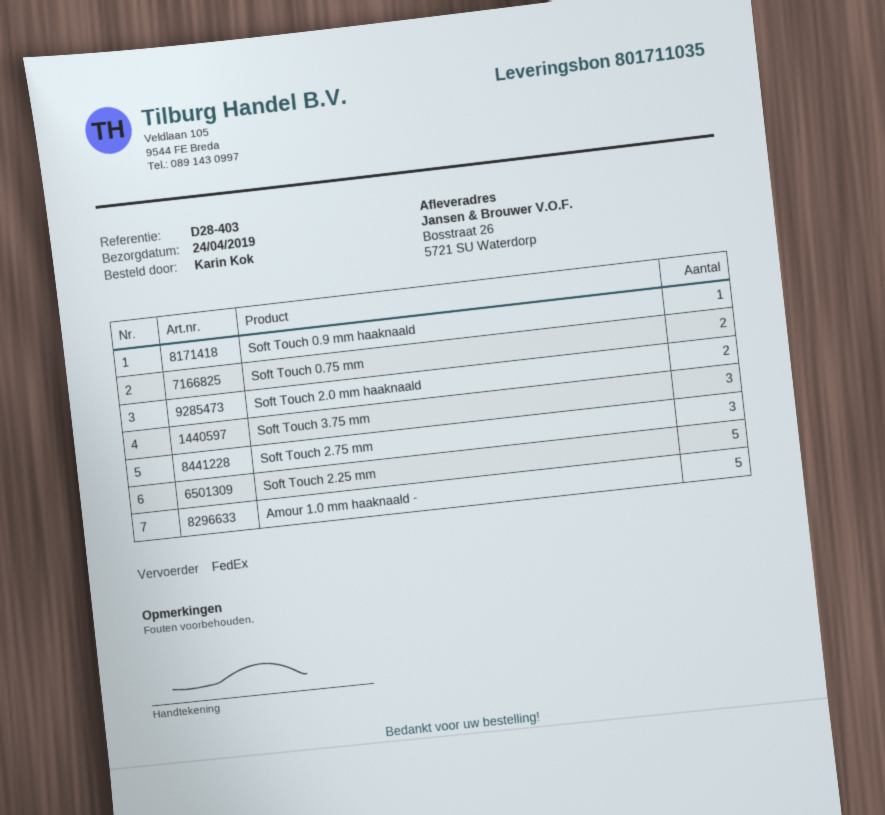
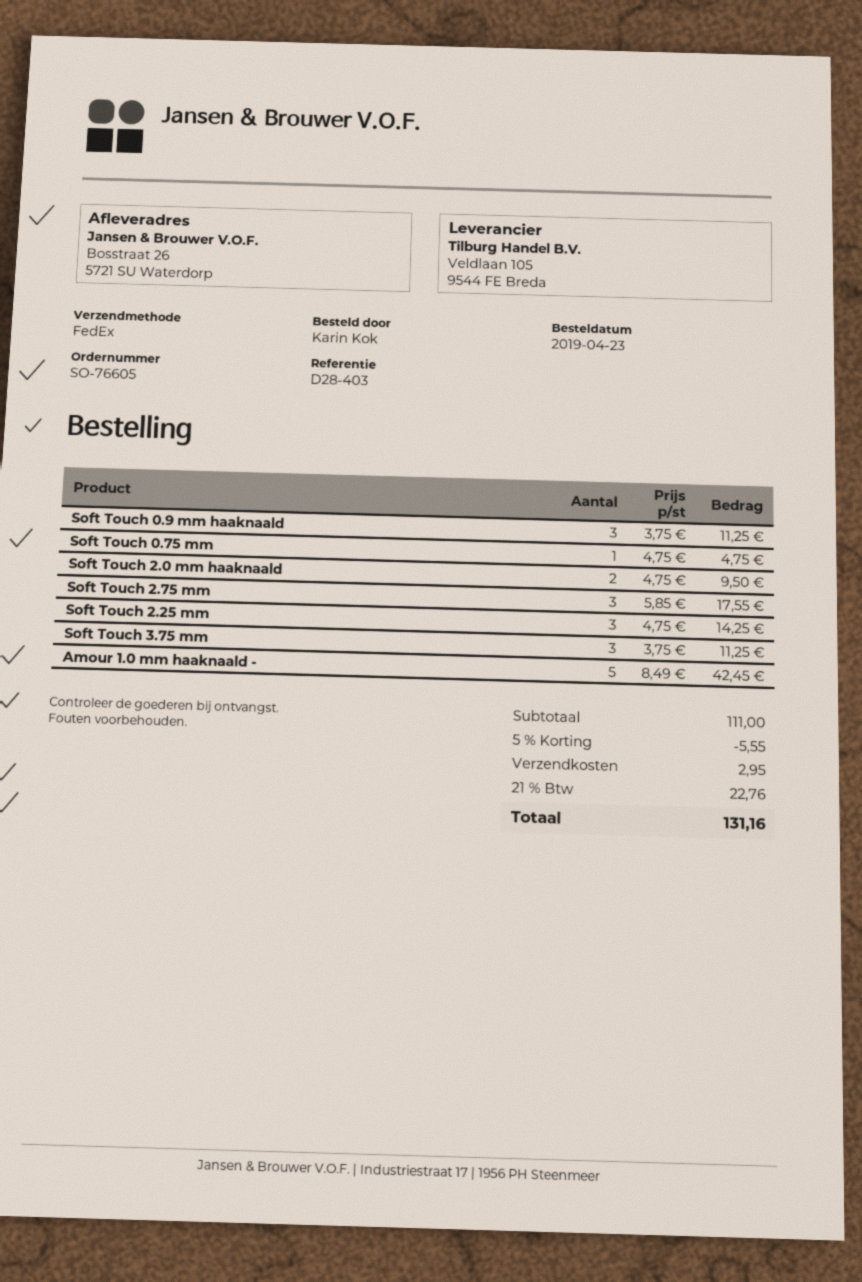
Soft Touch 0.9 mm haaknaald: 1 -> 3
Soft Touch 0.75 mm: 2 -> 1
Soft Touch 2.25 mm: 5 -> 3

